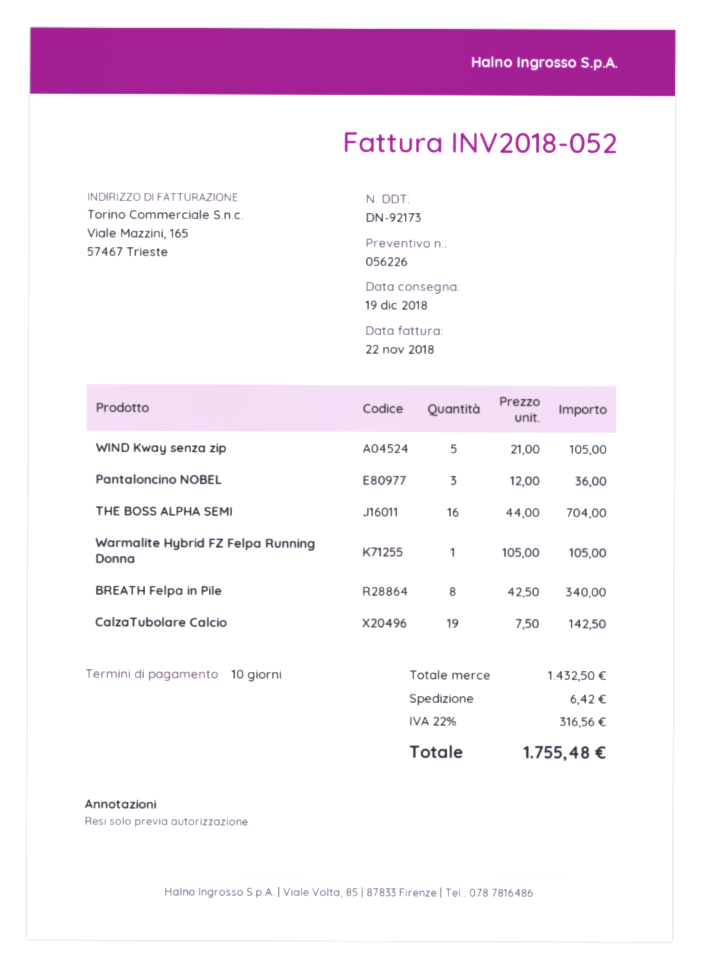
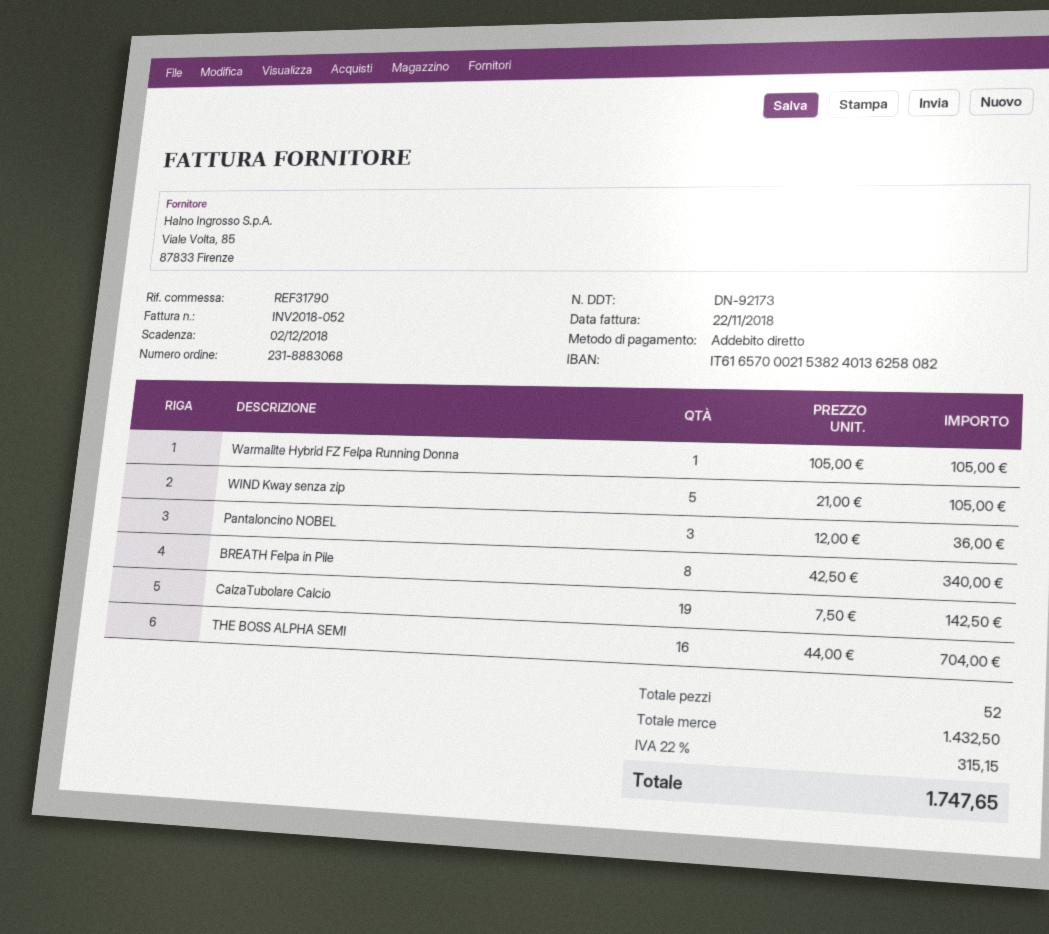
shipping: 6.42 -> none
tax: 22% = 316.56 -> 22% = 315.15
total: 1755.48 -> 1747.65

